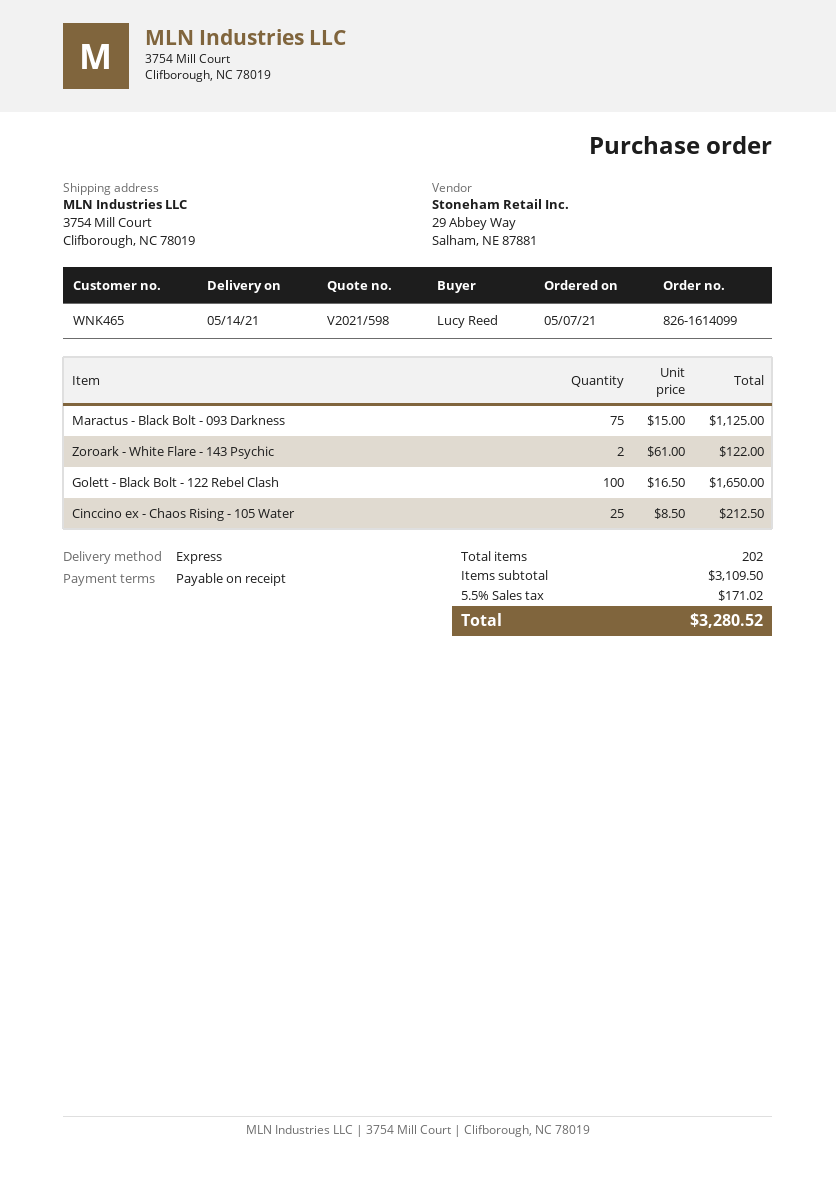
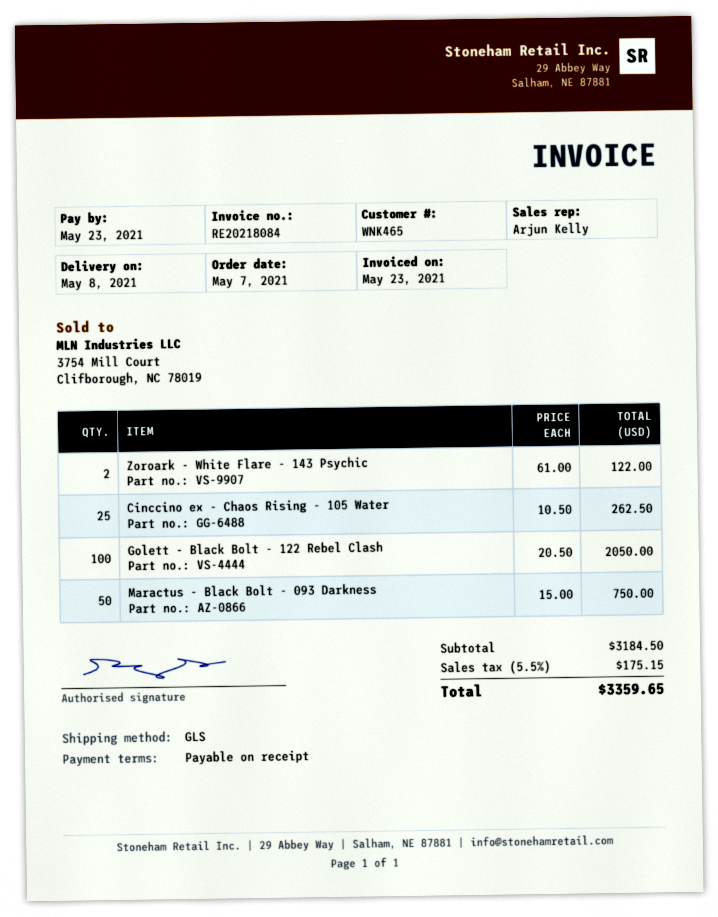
delivery date: 2021-05-14 -> 2021-05-08
shipping method: express -> GLS
Maractus - Black Bolt - 093 Darkness: 75 x 15.00 = 1125.00 -> 50 x 15.00 = 750.00
Golett - Black Bolt - 122 Rebel Clash: 100 x 16.50 = 1650.00 -> 100 x 20.50 = 2050.00
Cinccino ex - Chaos Rising - 105 Water: 25 x 8.50 = 212.50 -> 25 x 10.50 = 262.50
subtotal: 3109.50 -> 3184.50
tax: 5.5% = 171.02 -> 5.5% = 175.15
total: 3280.52 -> 3359.65

